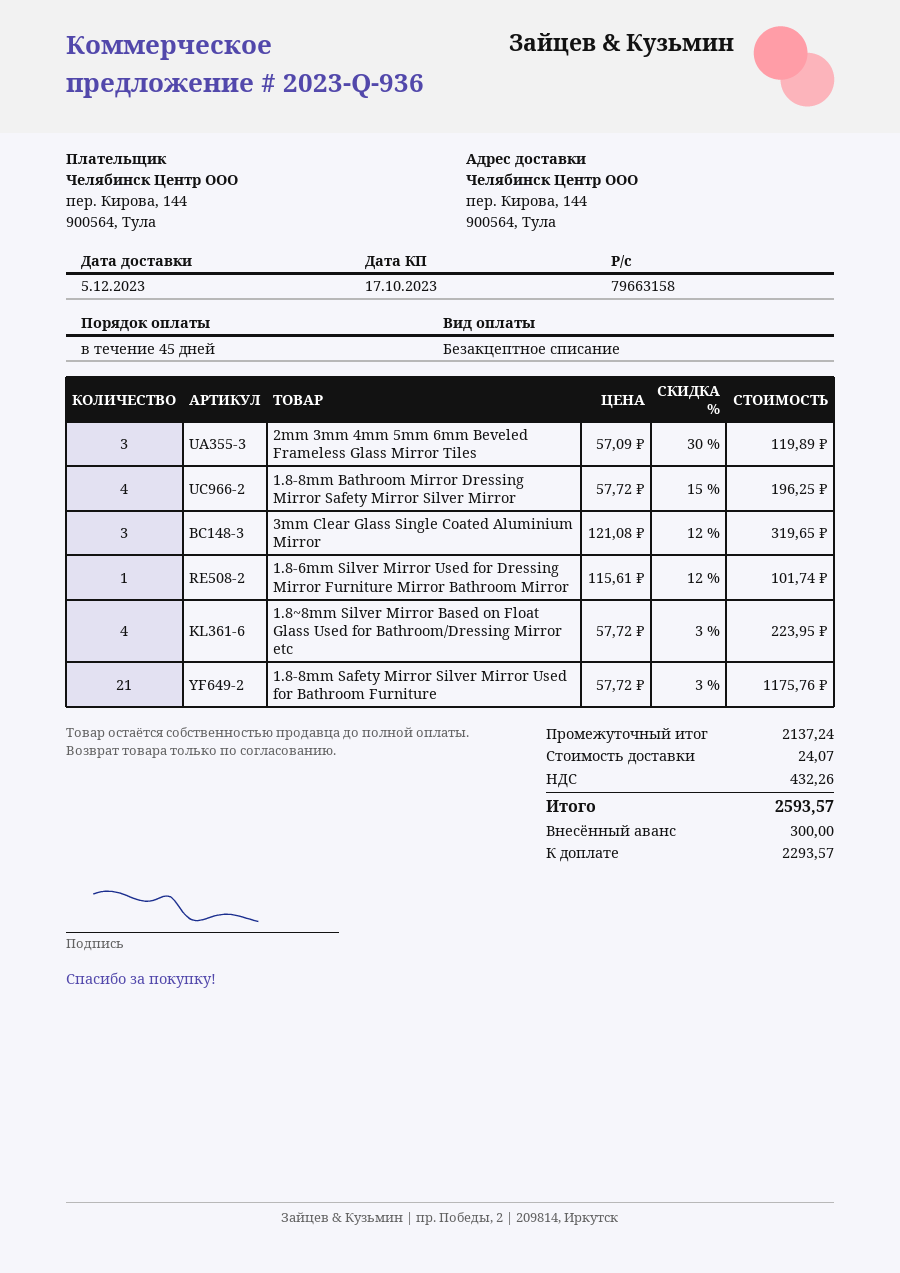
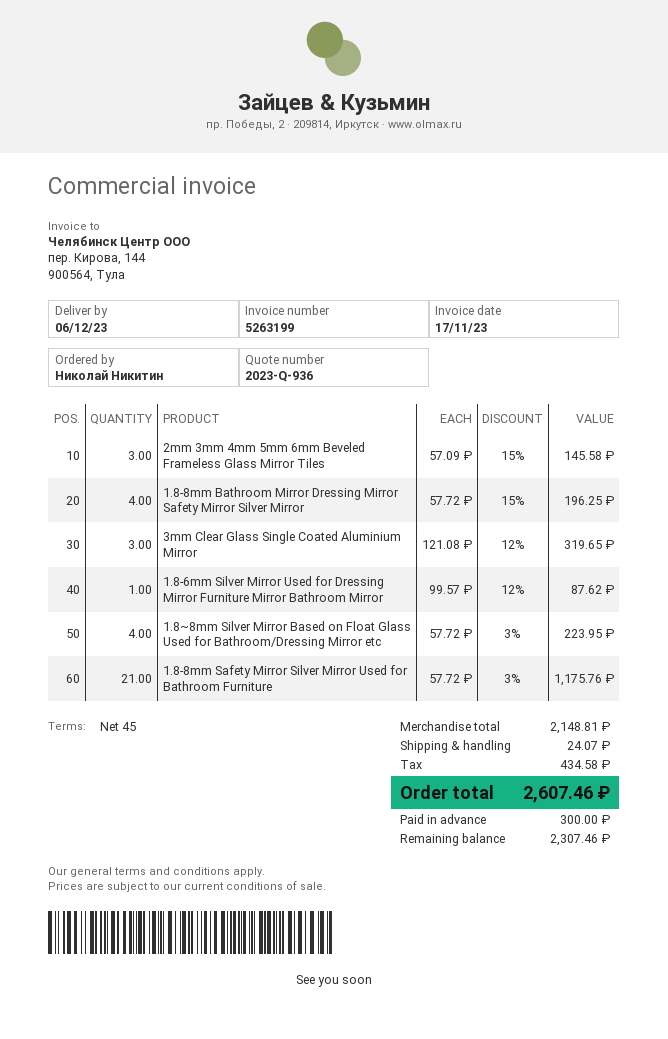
delivery date: 2023-12-05 -> 2023-12-06
2mm 3mm 4mm 5mm 6mm Beveled Frameless Glass Mirror Tiles: 3 x 57.09 - 30% = 119.89 -> 3 x 57.09 - 15% = 145.58
1.8-6mm Silver Mirror Used for Dressing Mirror Furniture Mirror Bathroom Mirror: 1 x 115.61 - 12% = 101.74 -> 1 x 99.57 - 12% = 87.62
subtotal: 2137.24 -> 2148.81
tax: 432.26 -> 434.58
total: 2593.57 -> 2607.46
balance: 2293.57 -> 2307.46

